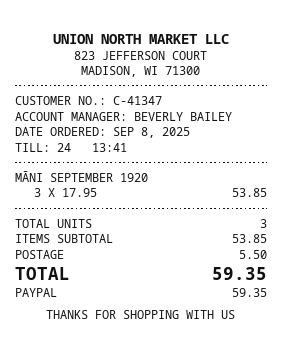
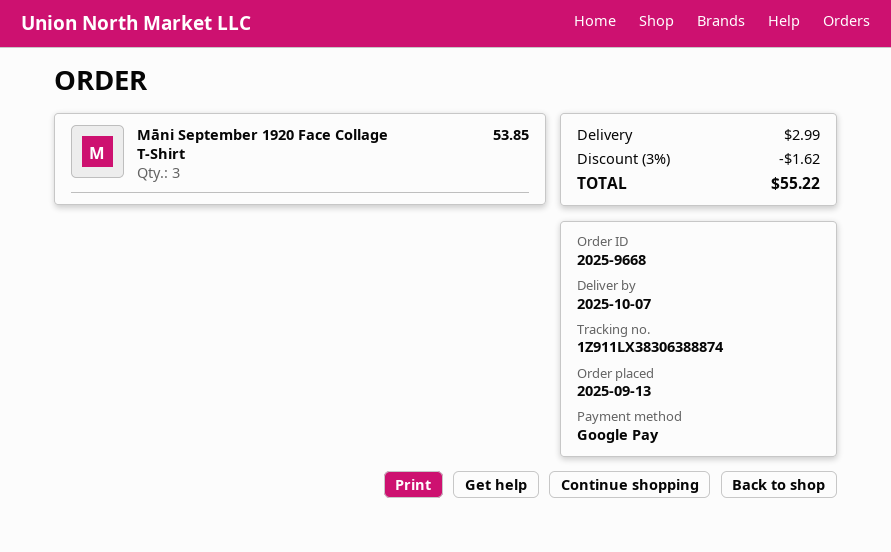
order date: 2025-09-08 -> 2025-09-13
payment method: PayPal -> Google Pay
discount: none -> 3% = 1.62
shipping: 5.50 -> 2.99
total: 59.35 -> 55.22

